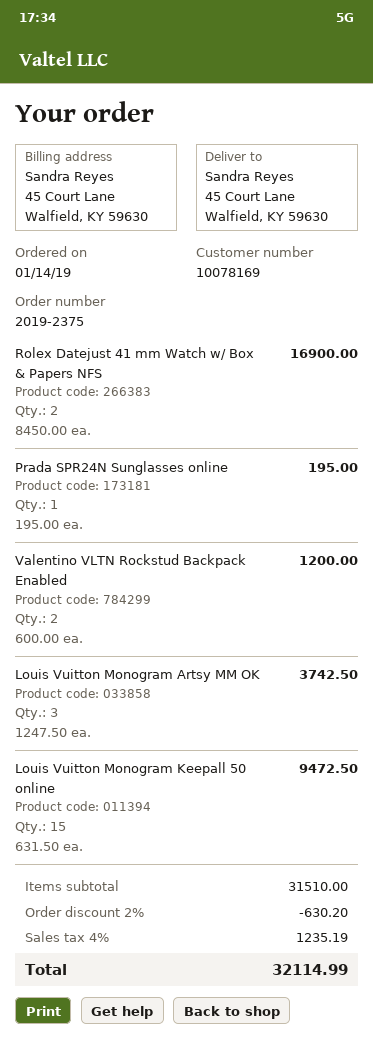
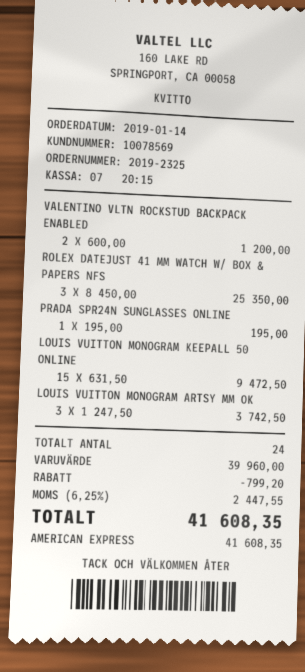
order number: 2019-2375 -> 2019-2325
customer number: 10078169 -> 10078569
Rolex Datejust 41 mm Watch w/ Box & Papers NFS: 2 x 8450.00 = 16900.00 -> 3 x 8450.00 = 25350.00
subtotal: 31510.00 -> 39960.00
discount: 630.20 -> 799.20
tax: 4% = 1235.19 -> 6.25% = 2447.55
total: 32114.99 -> 41608.35

